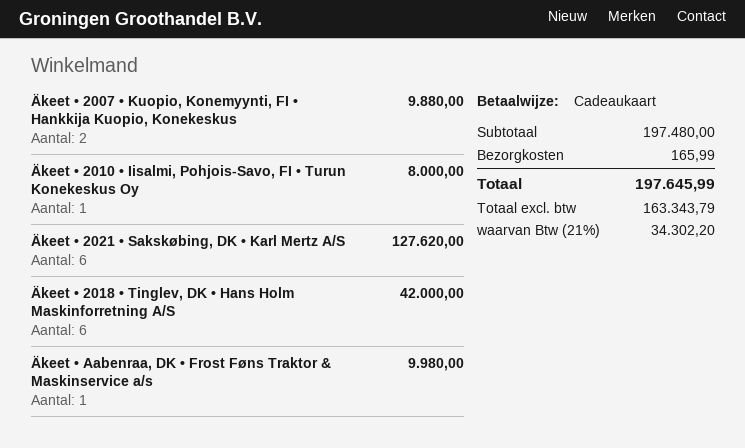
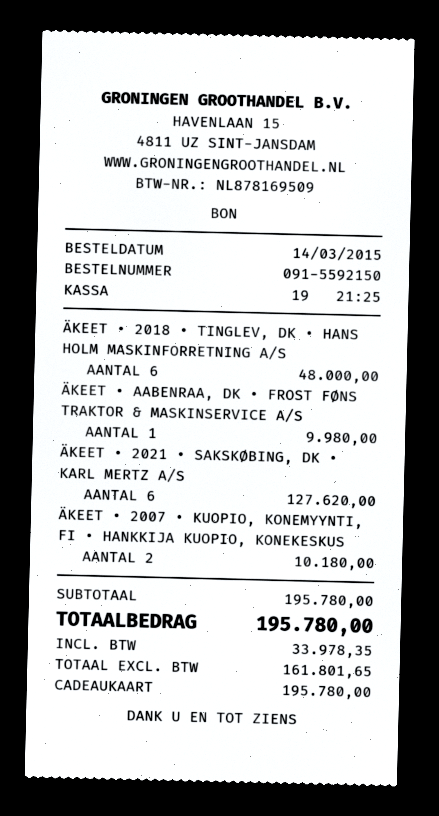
Äkeet • 2007 • Kuopio, Konemyynti, FI • Hankkija Kuopio, Konekeskus: 2 for 9880.00 -> 2 for 10180.00
Äkeet • 2010 • Iisalmi, Pohjois-Savo, FI • Turun Konekeskus Oy: 1 for 8000.00 -> none
Äkeet • 2018 • Tinglev, DK • Hans Holm Maskinforretning A/S: 6 for 42000.00 -> 6 for 48000.00
subtotal: 197480.00 -> 195780.00
shipping: 165.99 -> none
net: 163343.79 -> 161801.65
tax: 34302.20 -> 33978.35
total: 197645.99 -> 195780.00

